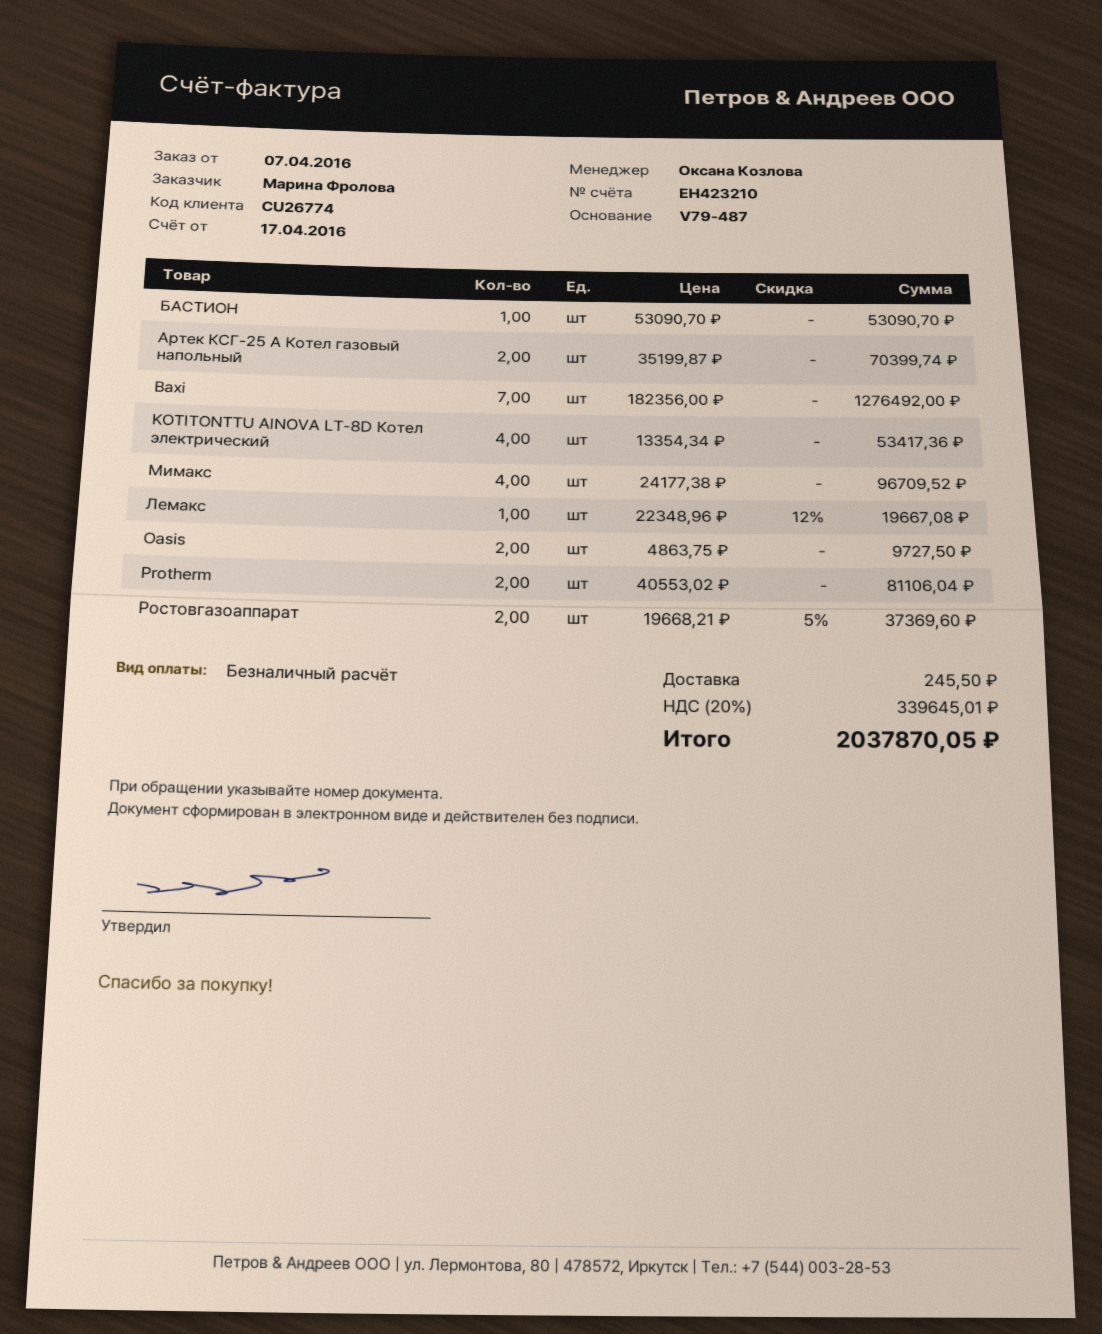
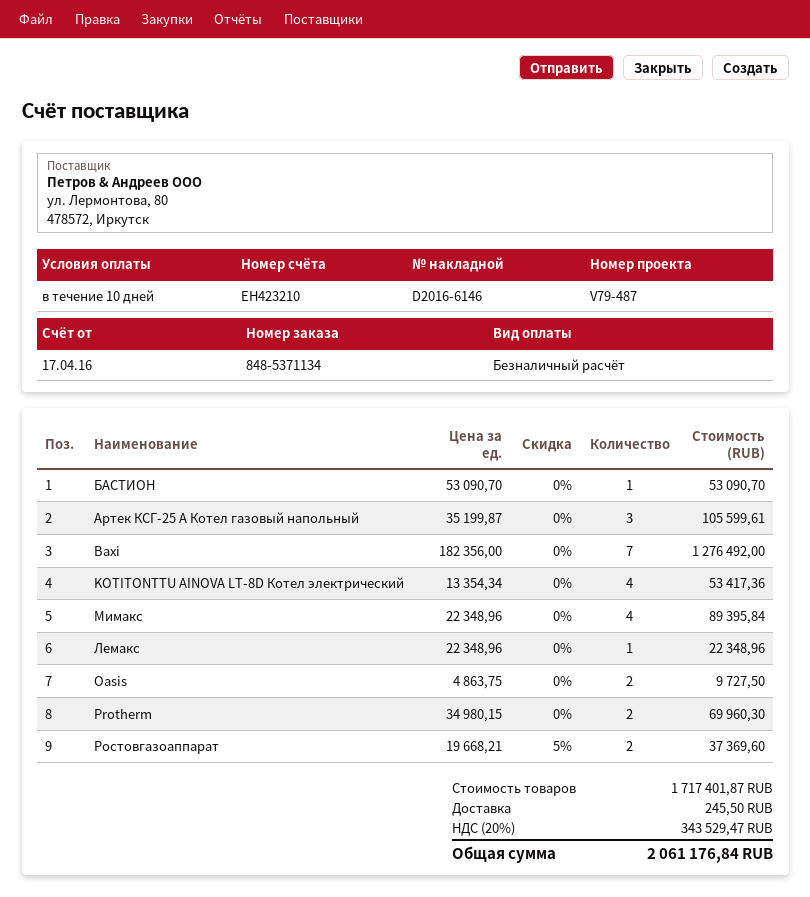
Артек КСГ-25 А Котел газовый напольный: 2 x 35199.87 = 70399.74 -> 3 x 35199.87 = 105599.61
Мимакс: 4 x 24177.38 = 96709.52 -> 4 x 22348.96 = 89395.84
Лемакс: 1 x 22348.96 - 12% = 19667.08 -> 1 x 22348.96 = 22348.96
Protherm: 2 x 40553.02 = 81106.04 -> 2 x 34980.15 = 69960.30
tax: 20% = 339645.01 -> 20% = 343529.47
total: 2037870.05 -> 2061176.84

